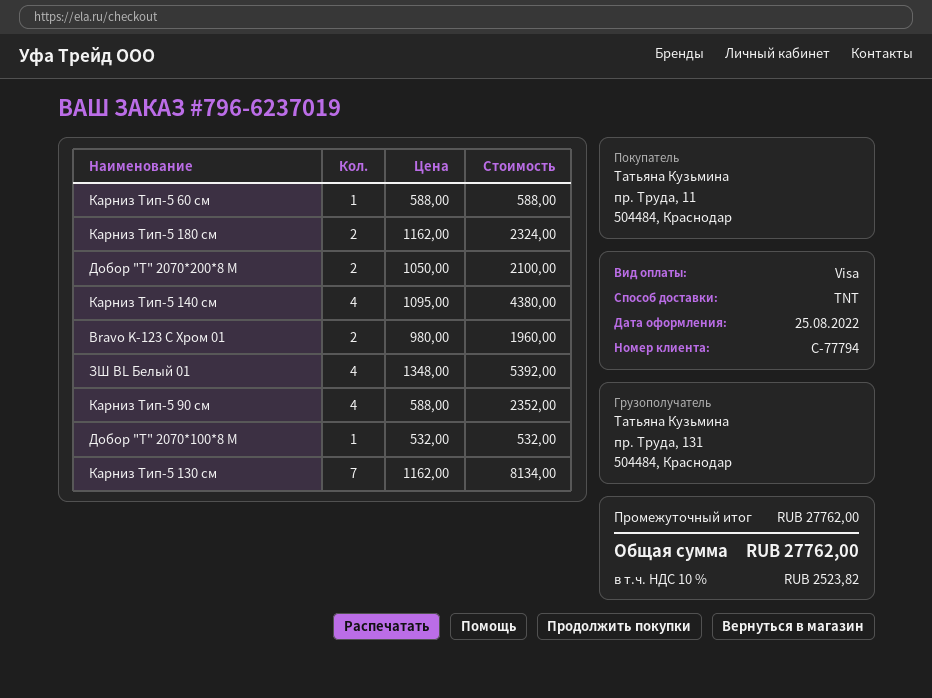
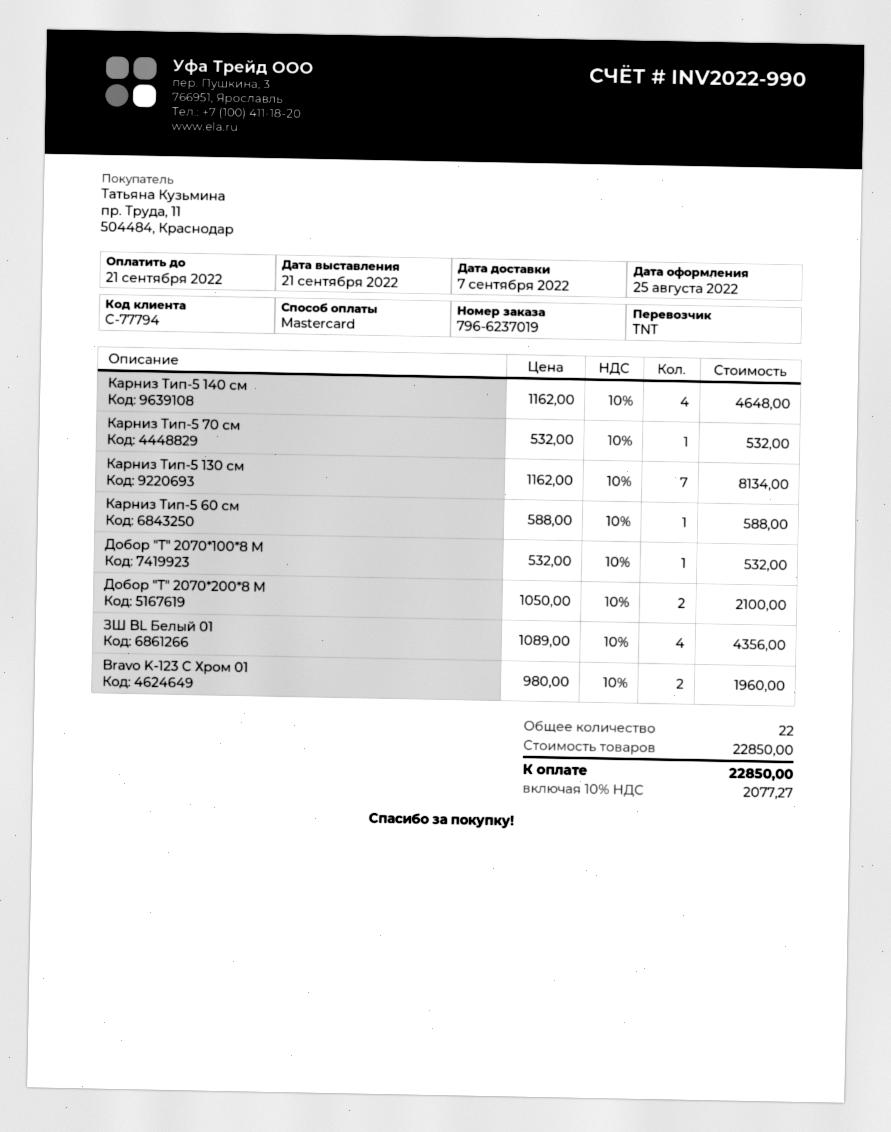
payment method: Visa -> Mastercard
Карниз Тип-5 180 см: 2 x 1162.00 = 2324.00 -> none
Карниз Тип-5 140 см: 4 x 1095.00 = 4380.00 -> 4 x 1162.00 = 4648.00
ЗШ BL Белый 01: 4 x 1348.00 = 5392.00 -> 4 x 1089.00 = 4356.00
Карниз Тип-5 90 см: 4 x 588.00 = 2352.00 -> none
Карниз Тип-5 70 см: none -> 1 x 532.00 = 532.00
subtotal: 27762.00 -> 22850.00
tax: 10% = 2523.82 -> 10% = 2077.27
total: 27762.00 -> 22850.00

